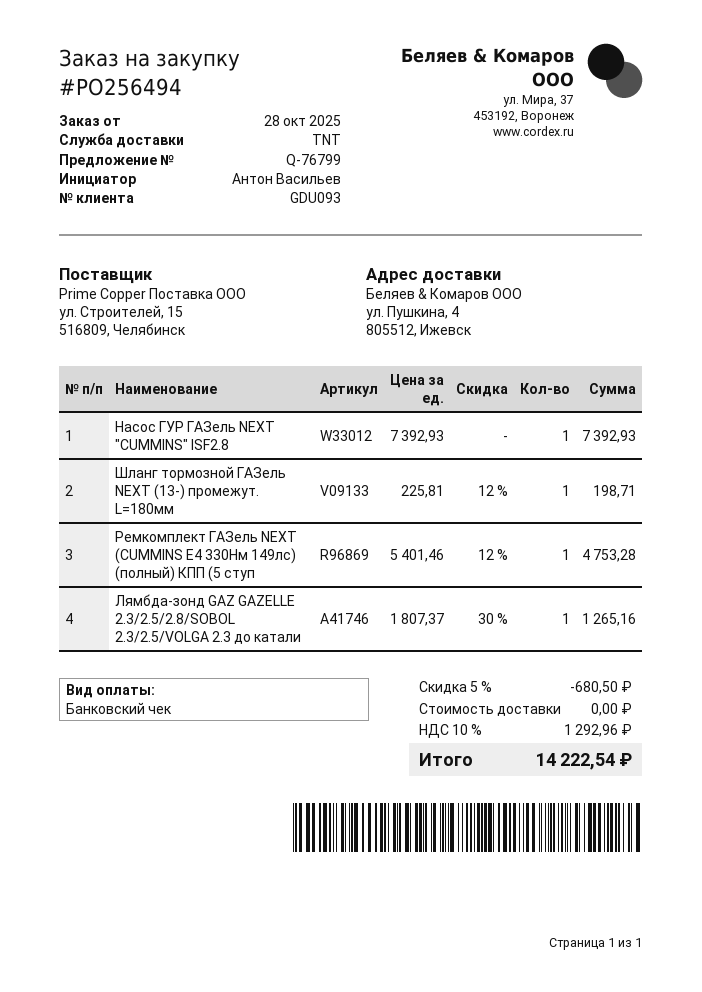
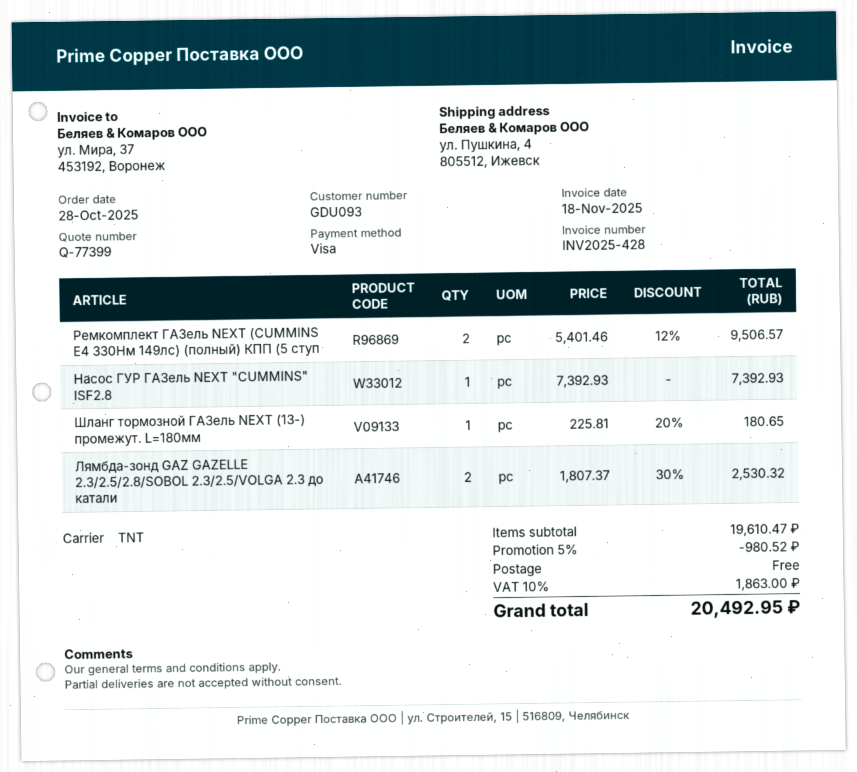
quote number: Q-76799 -> Q-77399
payment method: cheque -> Visa
Шланг тормозной ГАЗель NEXT (13-) промежут. L=180мм: 1 x 225.81 - 12% = 198.71 -> 1 x 225.81 - 20% = 180.65
Ремкомплект ГАЗель NEXT (CUMMINS E4 330Нм 149лс) (полный) КПП (5 ступ: 1 x 5401.46 - 12% = 4753.28 -> 2 x 5401.46 - 12% = 9506.57
Лямбда-зонд GAZ GAZELLE 2.3/2.5/2.8/SOBOL 2.3/2.5/VOLGA 2.3 до катали: 1 x 1807.37 - 30% = 1265.16 -> 2 x 1807.37 - 30% = 2530.32
discount: 5% = 680.50 -> 5% = 980.52
tax: 10% = 1292.96 -> 10% = 1863.00
total: 14222.54 -> 20492.95

